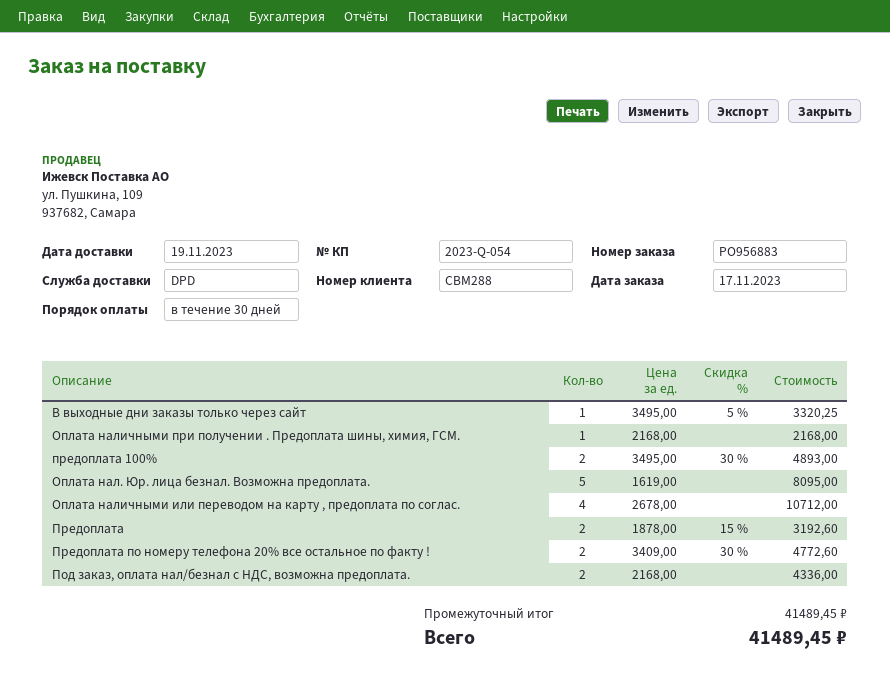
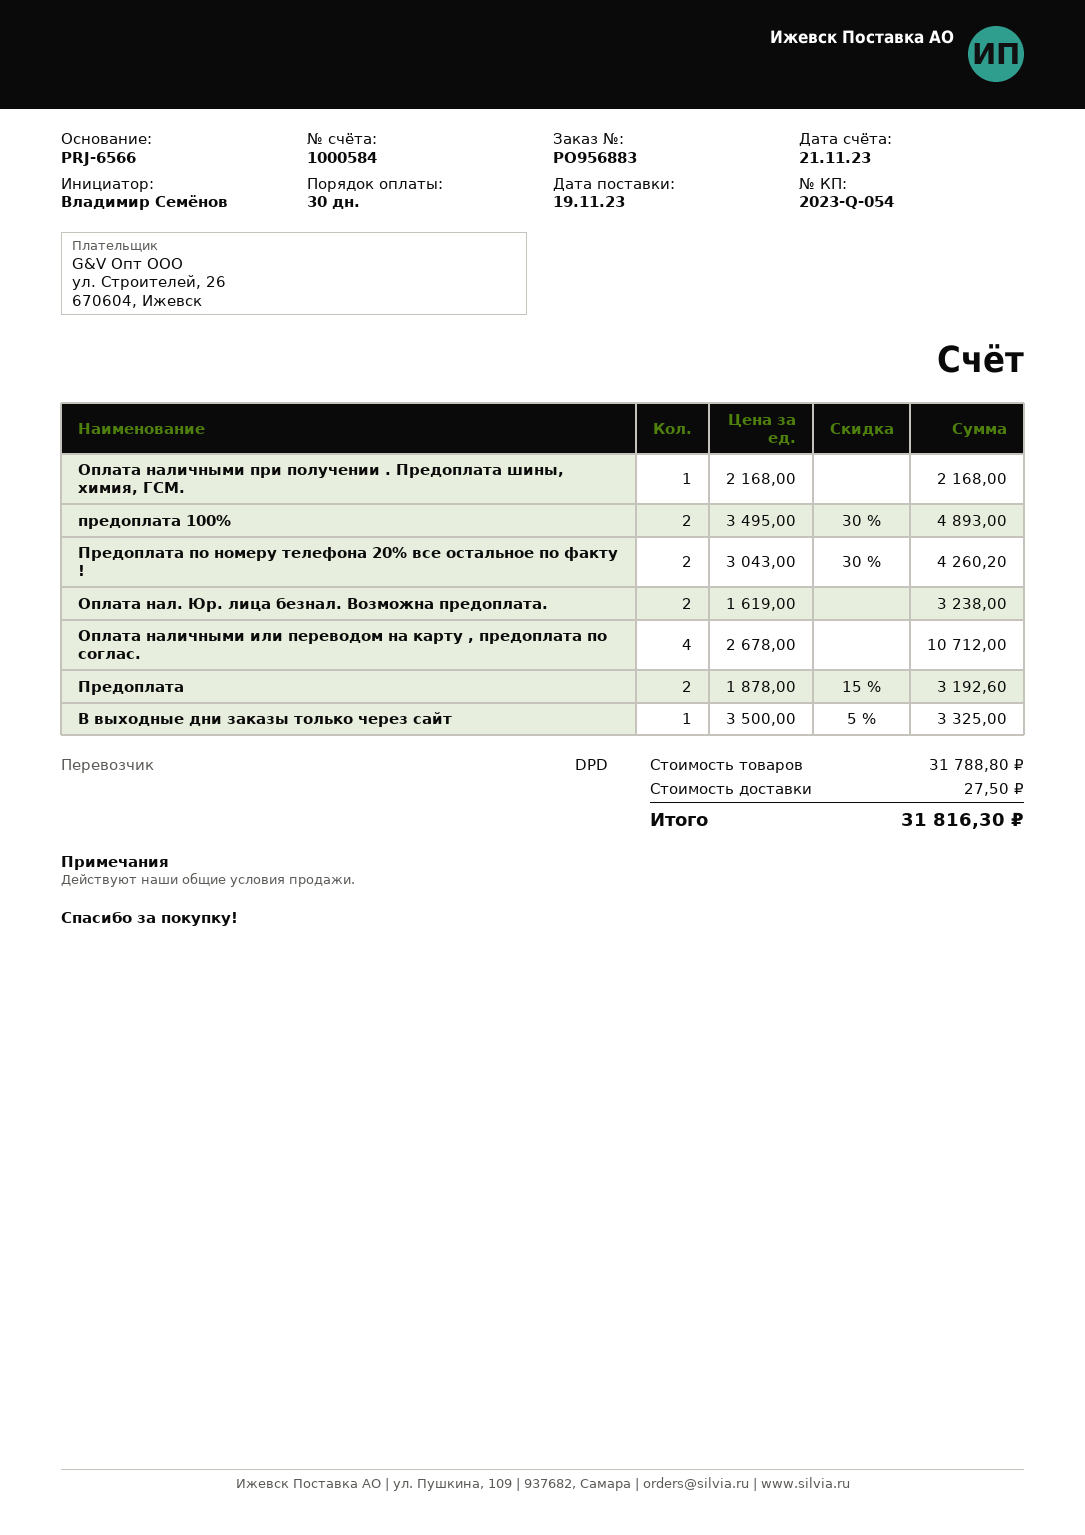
В выходные дни заказы только через сайт: 1 x 3495.00 - 5% = 3320.25 -> 1 x 3500.00 - 5% = 3325.00
Оплата нал. Юр. лица безнал. Возможна предоплата.: 5 x 1619.00 = 8095.00 -> 2 x 1619.00 = 3238.00
Предоплата по номеру телефона 20% все остальное по факту !: 2 x 3409.00 - 30% = 4772.60 -> 2 x 3043.00 - 30% = 4260.20
Под заказ, оплата нал/безнал с НДС, возможна предоплата.: 2 x 2168.00 = 4336.00 -> none
subtotal: 41489.45 -> 31788.80
shipping: none -> 27.50
total: 41489.45 -> 31816.30

